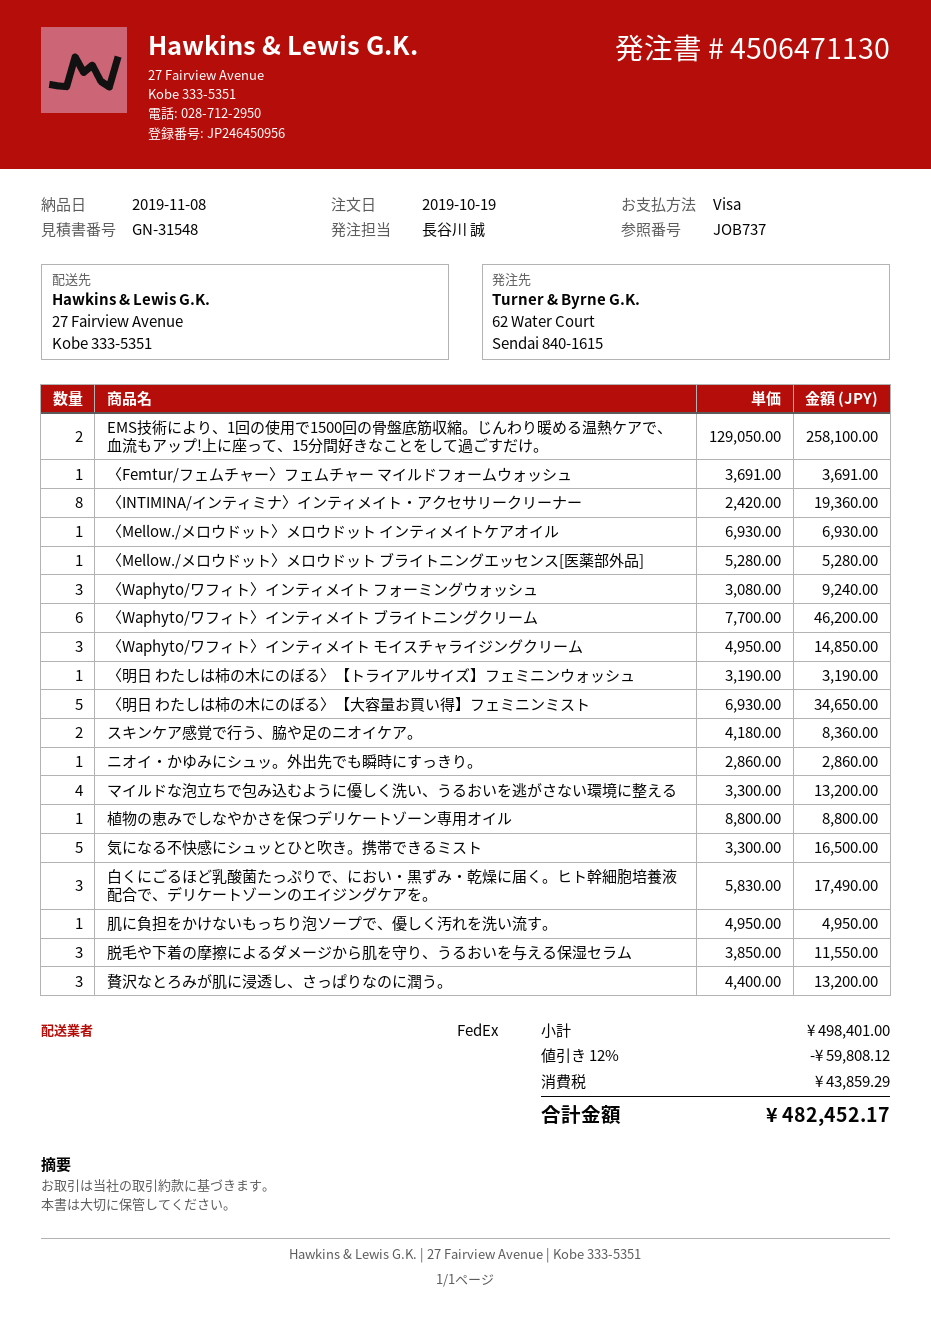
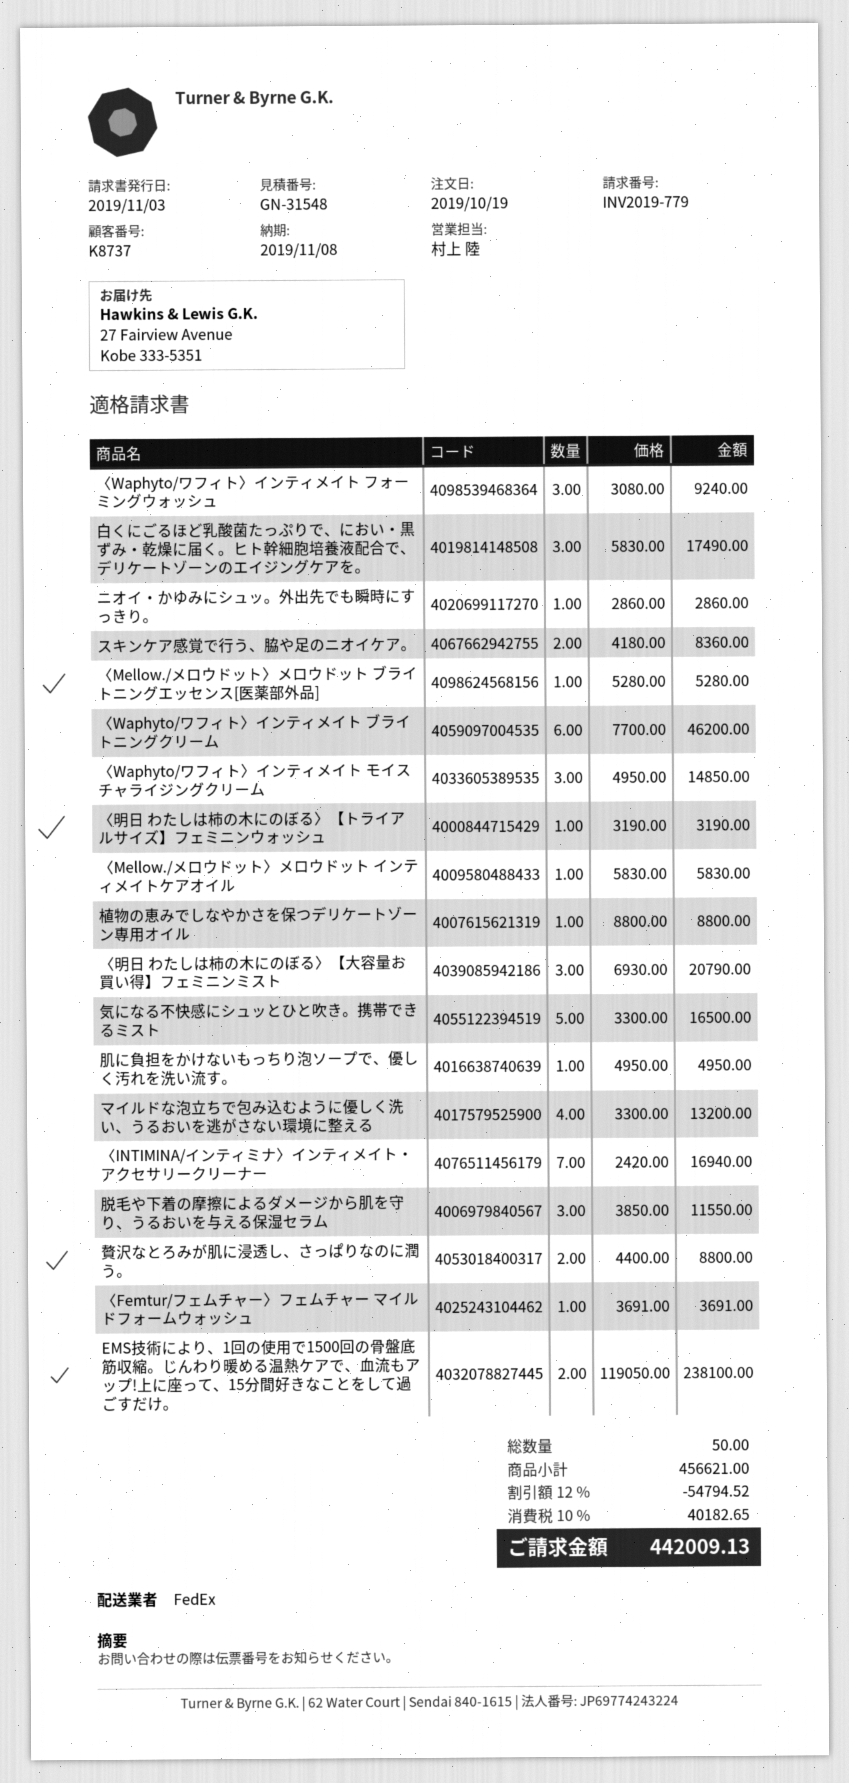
EMS技術により、1回の使用で1500回の骨盤底筋収縮。じんわり暖める温熱ケアで、血流もアップ!上に座って、15分間好きなことをして過ごすだけ。: 2 x 129050.00 = 258100.00 -> 2 x 119050.00 = 238100.00
〈INTIMINA/インティミナ〉インティメイト・アクセサリークリーナー: 8 x 2420.00 = 19360.00 -> 7 x 2420.00 = 16940.00
〈Mellow./メロウドット〉メロウドット インティメイトケアオイル: 1 x 6930.00 = 6930.00 -> 1 x 5830.00 = 5830.00
〈明日 わたしは柿の木にのぼる〉【大容量お買い得】フェミニンミスト: 5 x 6930.00 = 34650.00 -> 3 x 6930.00 = 20790.00
贅沢なとろみが肌に浸透し、さっぱりなのに潤う。: 3 x 4400.00 = 13200.00 -> 2 x 4400.00 = 8800.00
subtotal: 498401.00 -> 456621.00
discount: 12% = 59808.12 -> 12% = 54794.52
tax: 43859.29 -> 40182.65
total: 482452.17 -> 442009.13

